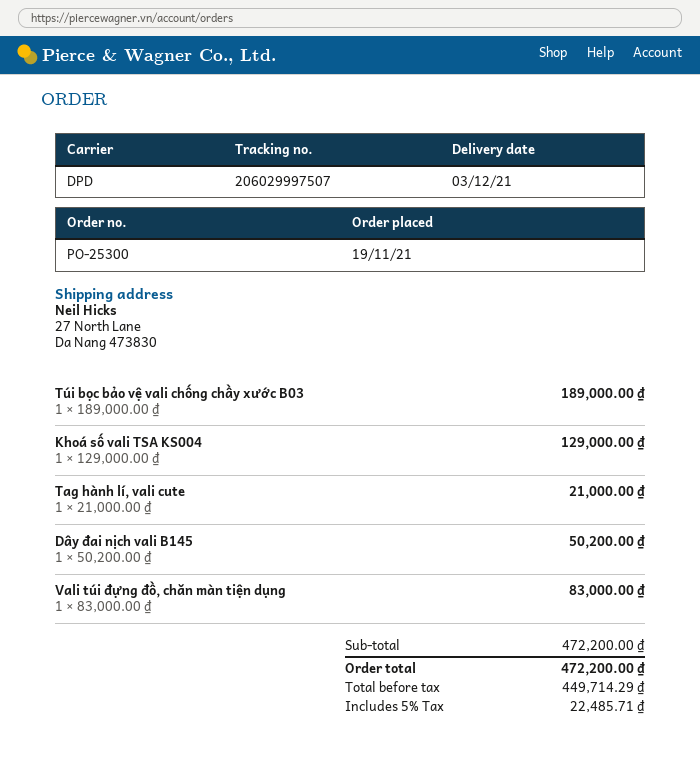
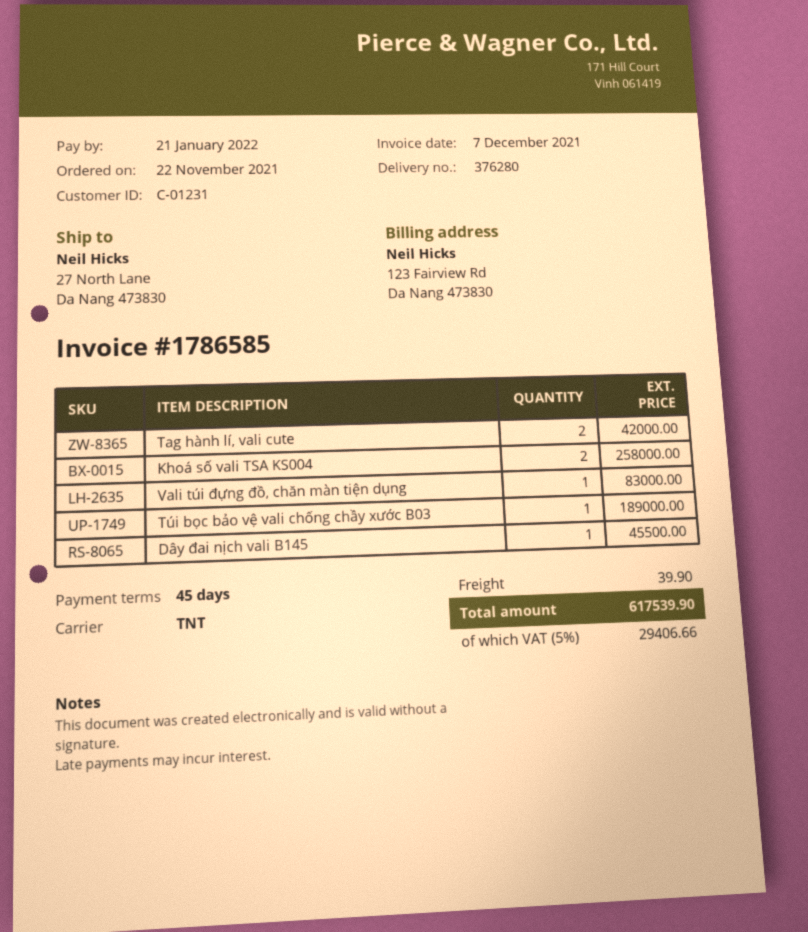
order date: 2021-11-19 -> 2021-11-22
shipping method: DPD -> TNT
Khoá số vali TSA KS004: 1 for 129000.00 -> 2 for 258000.00
Tag hành lí, vali cute: 1 for 21000.00 -> 2 for 42000.00
Dây đai nịch vali B145: 1 for 50200.00 -> 1 for 45500.00
shipping: none -> 39.90
tax: 5% = 22485.71 -> 5% = 29406.66
total: 472200.00 -> 617539.90

